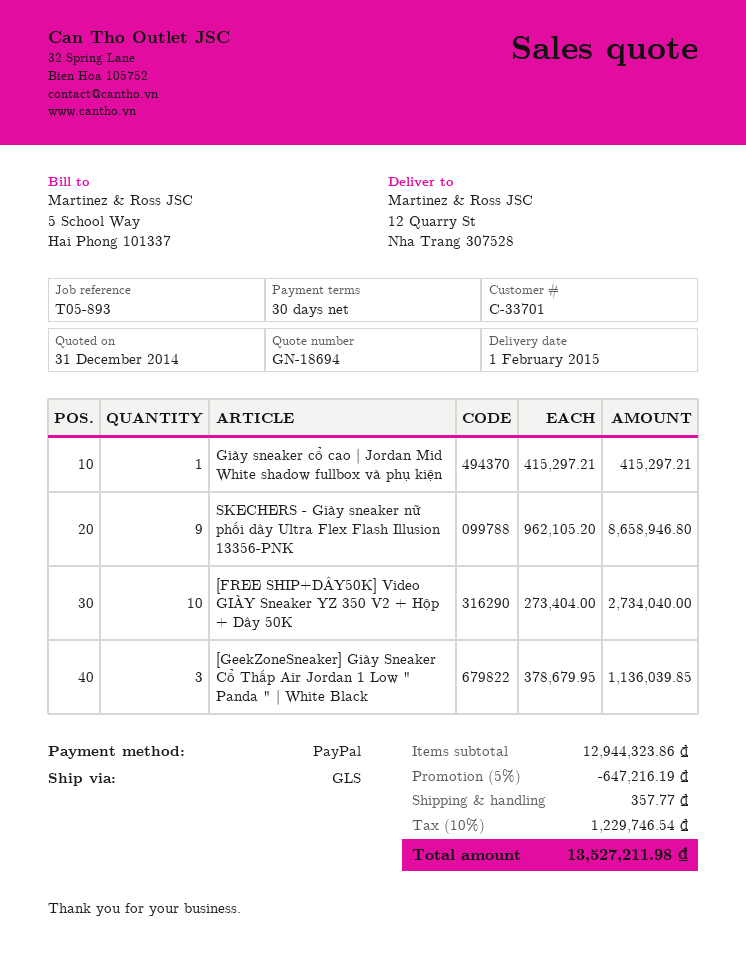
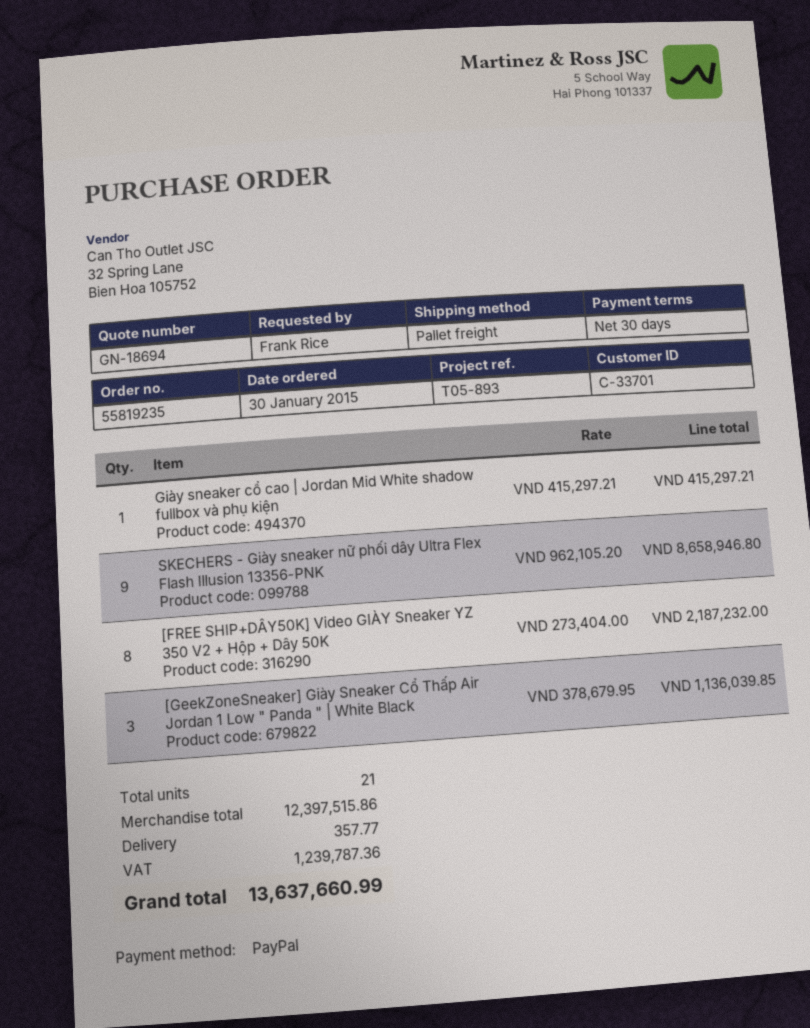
shipping method: GLS -> pallet freight
[FREE SHIP+DÂY50K] Video GIÀY Sneaker YZ 350 V2 + Hộp + Dây 50K: 10 x 273404.00 = 2734040.00 -> 8 x 273404.00 = 2187232.00
subtotal: 12944323.86 -> 12397515.86
discount: 5% = 647216.19 -> none
tax: 1229746.54 -> 1239787.36
total: 13527211.98 -> 13637660.99

